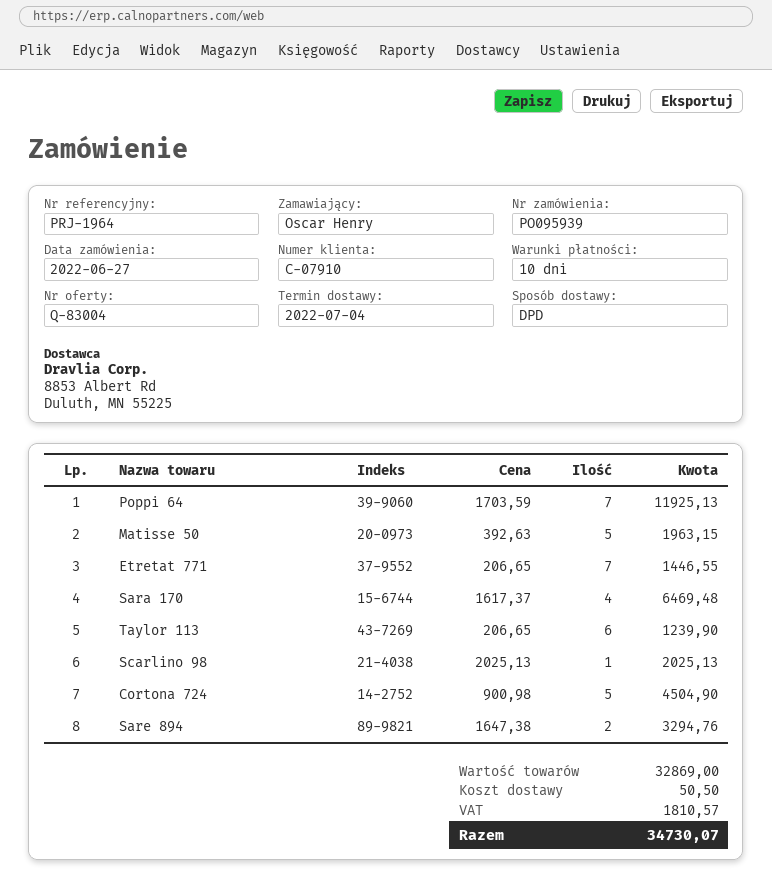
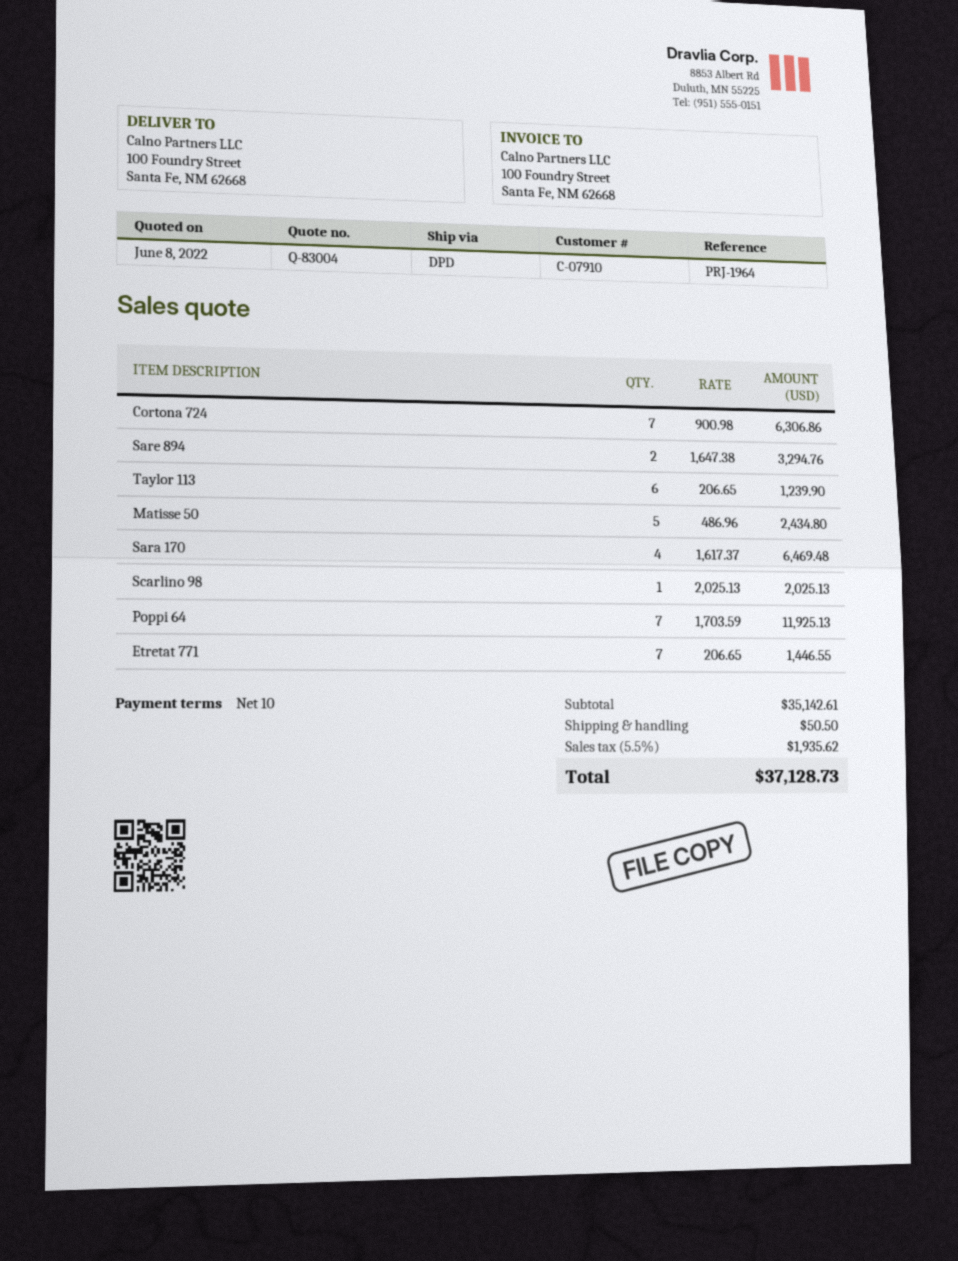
Matisse 50: 5 x 392.63 = 1963.15 -> 5 x 486.96 = 2434.80
Cortona 724: 5 x 900.98 = 4504.90 -> 7 x 900.98 = 6306.86
subtotal: 32869.00 -> 35142.61
tax: 1810.57 -> 1935.62
total: 34730.07 -> 37128.73

